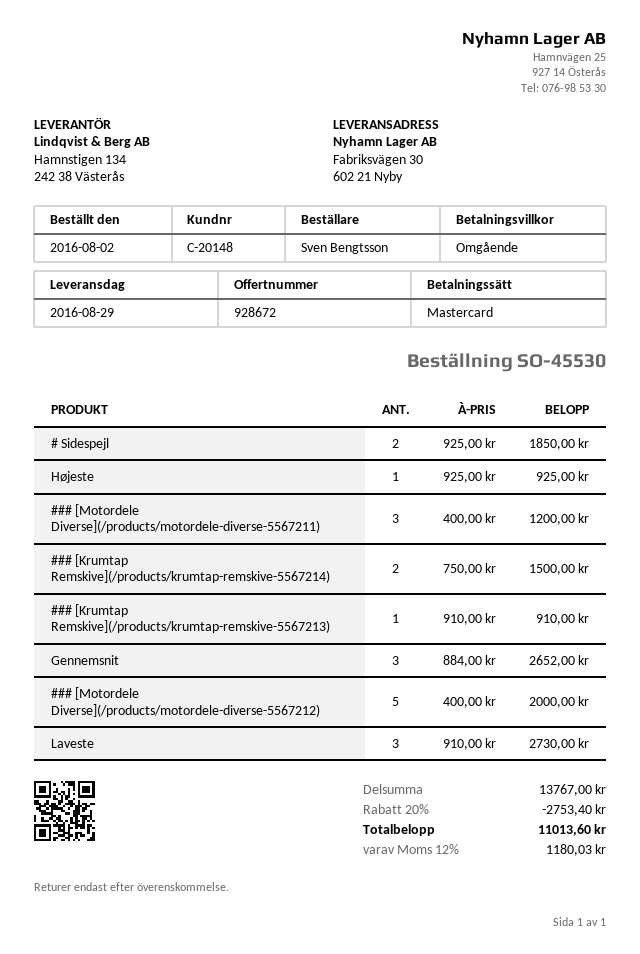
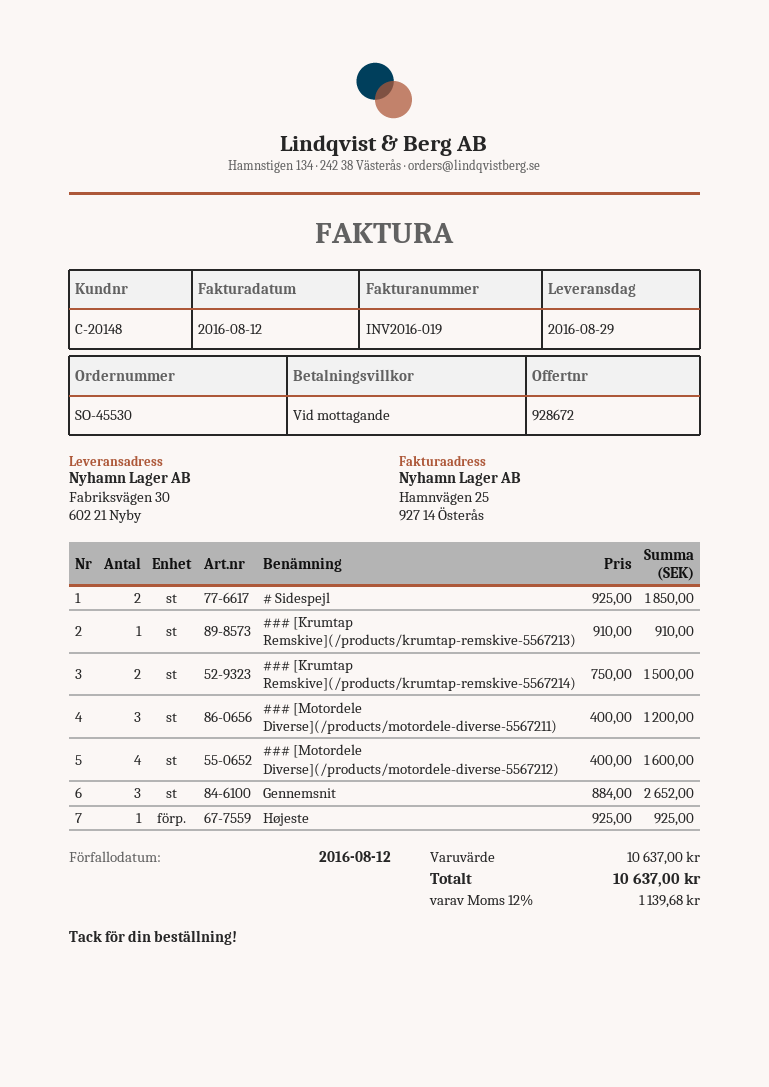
### [Motordele Diverse](/products/motordele-diverse-5567212): 5 x 400.00 = 2000.00 -> 4 x 400.00 = 1600.00
Laveste: 3 x 910.00 = 2730.00 -> none
subtotal: 13767.00 -> 10637.00
discount: 20% = 2753.40 -> none
tax: 12% = 1180.03 -> 12% = 1139.68
total: 11013.60 -> 10637.00

